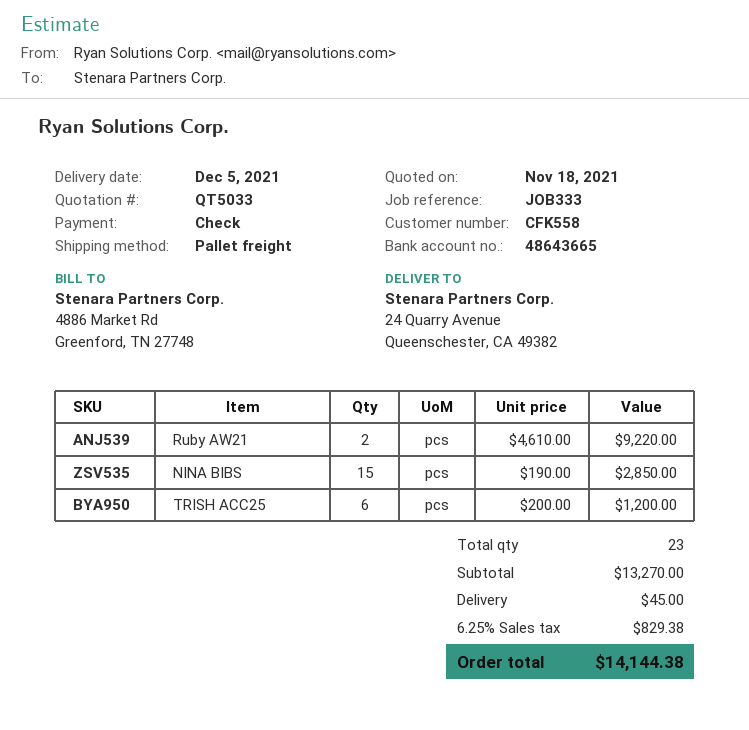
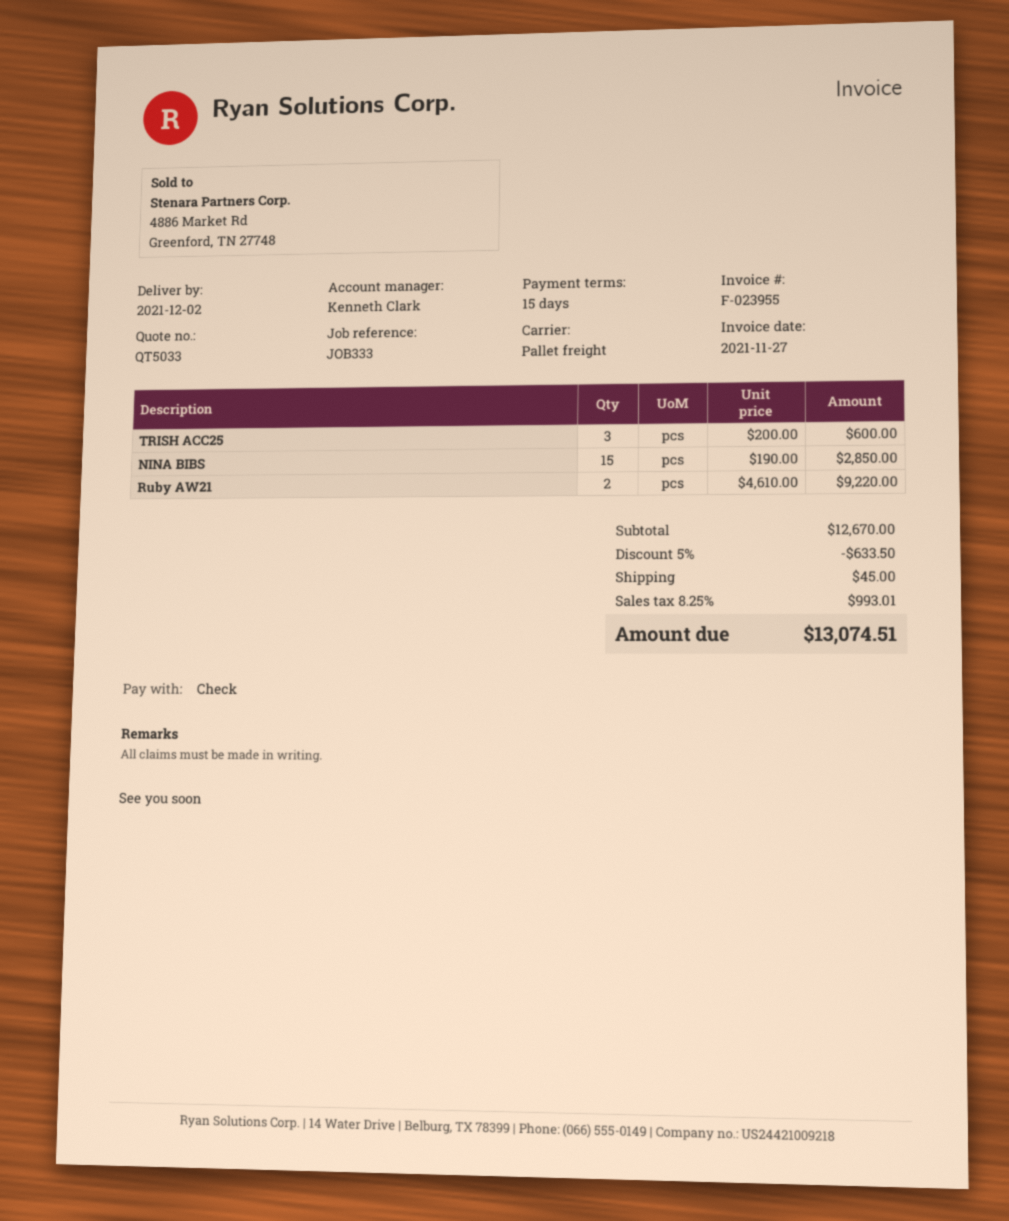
delivery date: 2021-12-05 -> 2021-12-02
TRISH ACC25: 6 x 200.00 = 1200.00 -> 3 x 200.00 = 600.00
subtotal: 13270.00 -> 12670.00
discount: none -> 5% = 633.50
tax: 6.25% = 829.38 -> 8.25% = 993.01
total: 14144.38 -> 13074.51

